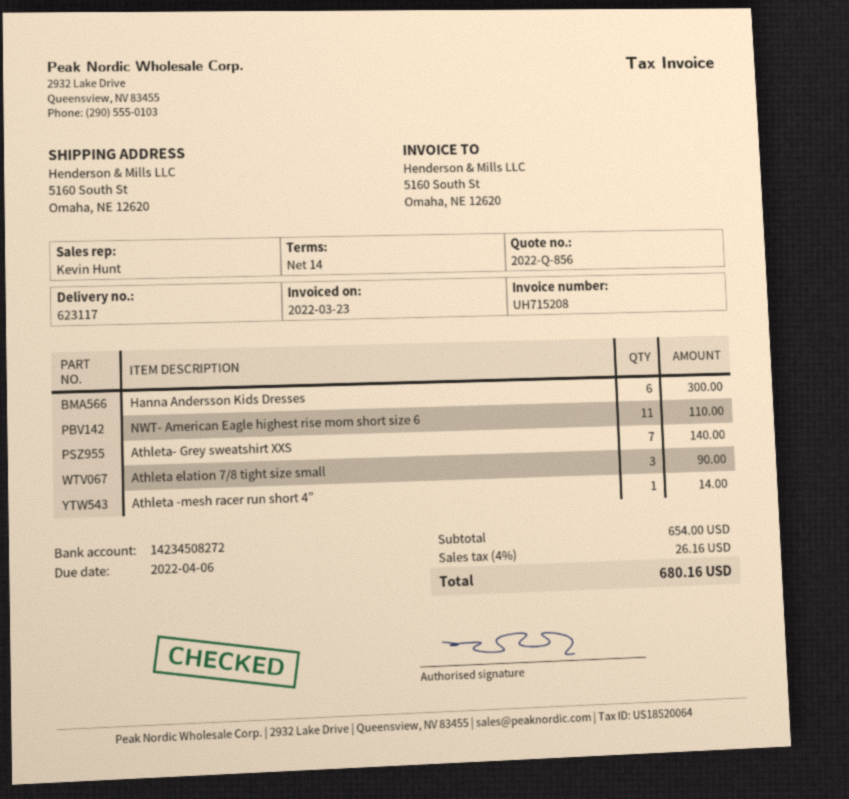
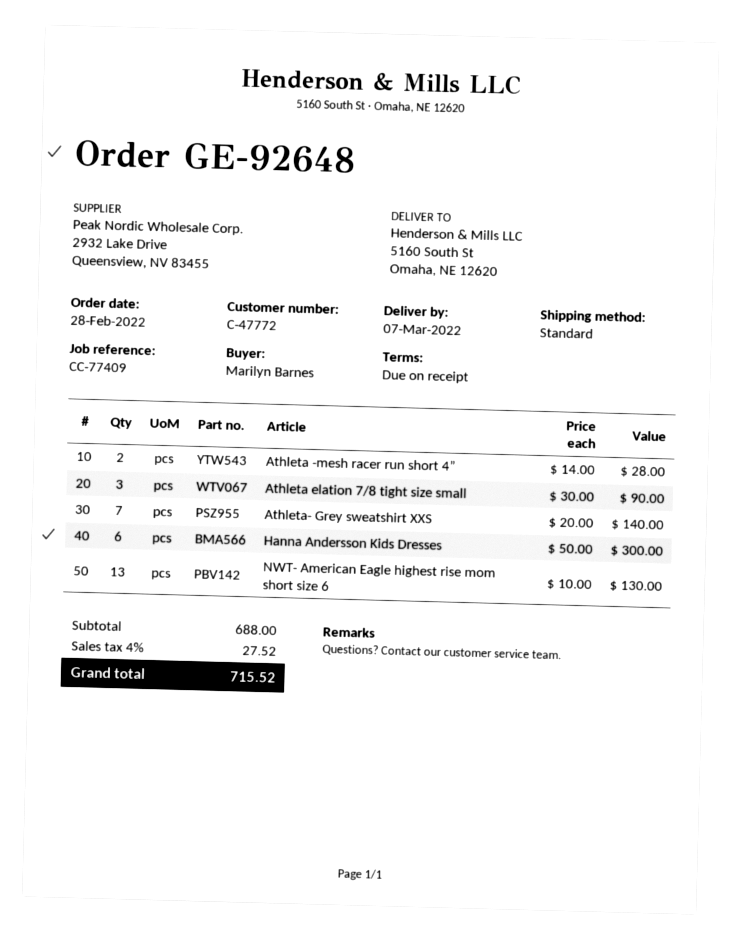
payment terms: 14 days -> on receipt
NWT- American Eagle highest rise mom short size 6: 11 for 110.00 -> 13 for 130.00
Athleta -mesh racer run short 4”: 1 for 14.00 -> 2 for 28.00
subtotal: 654.00 -> 688.00
tax: 4% = 26.16 -> 4% = 27.52
total: 680.16 -> 715.52

